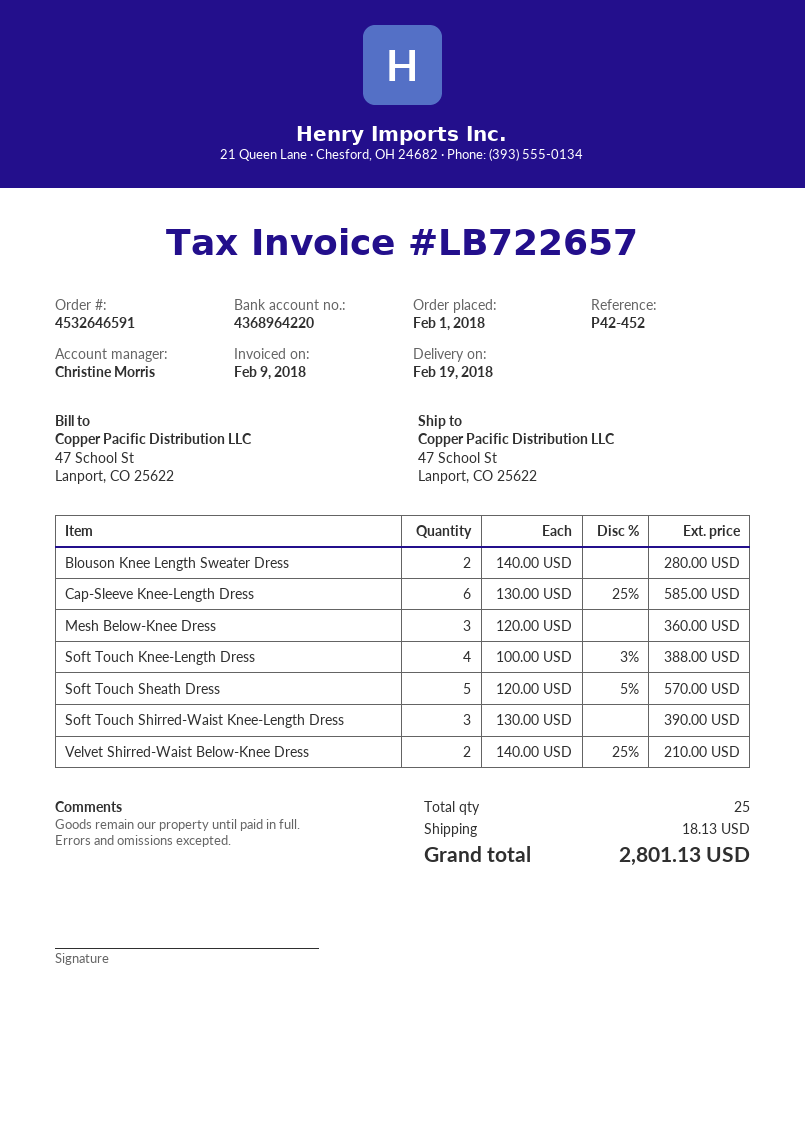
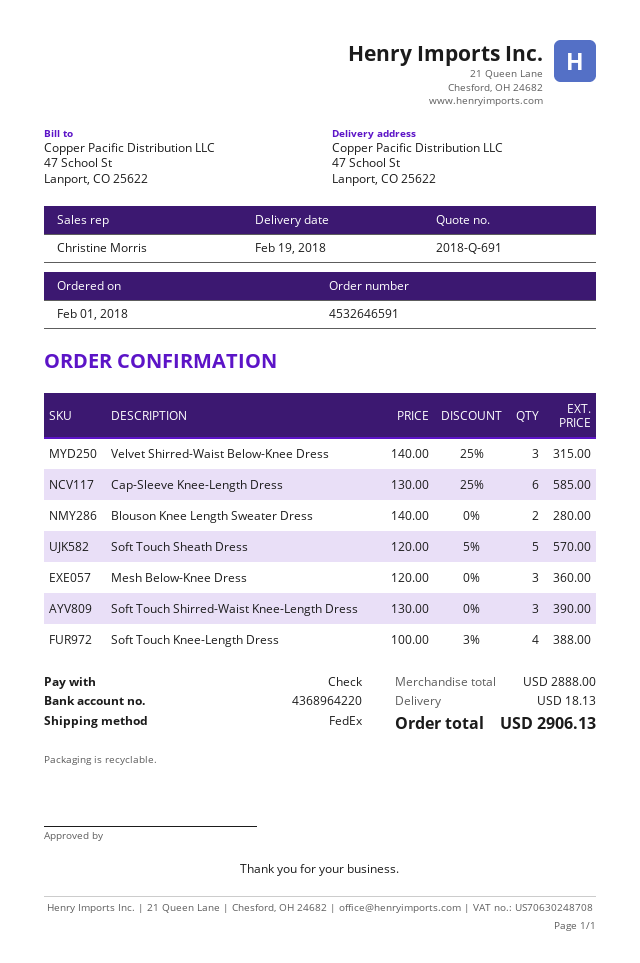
Velvet Shirred-Waist Below-Knee Dress: 2 x 140.00 - 25% = 210.00 -> 3 x 140.00 - 25% = 315.00
total: 2801.13 -> 2906.13

